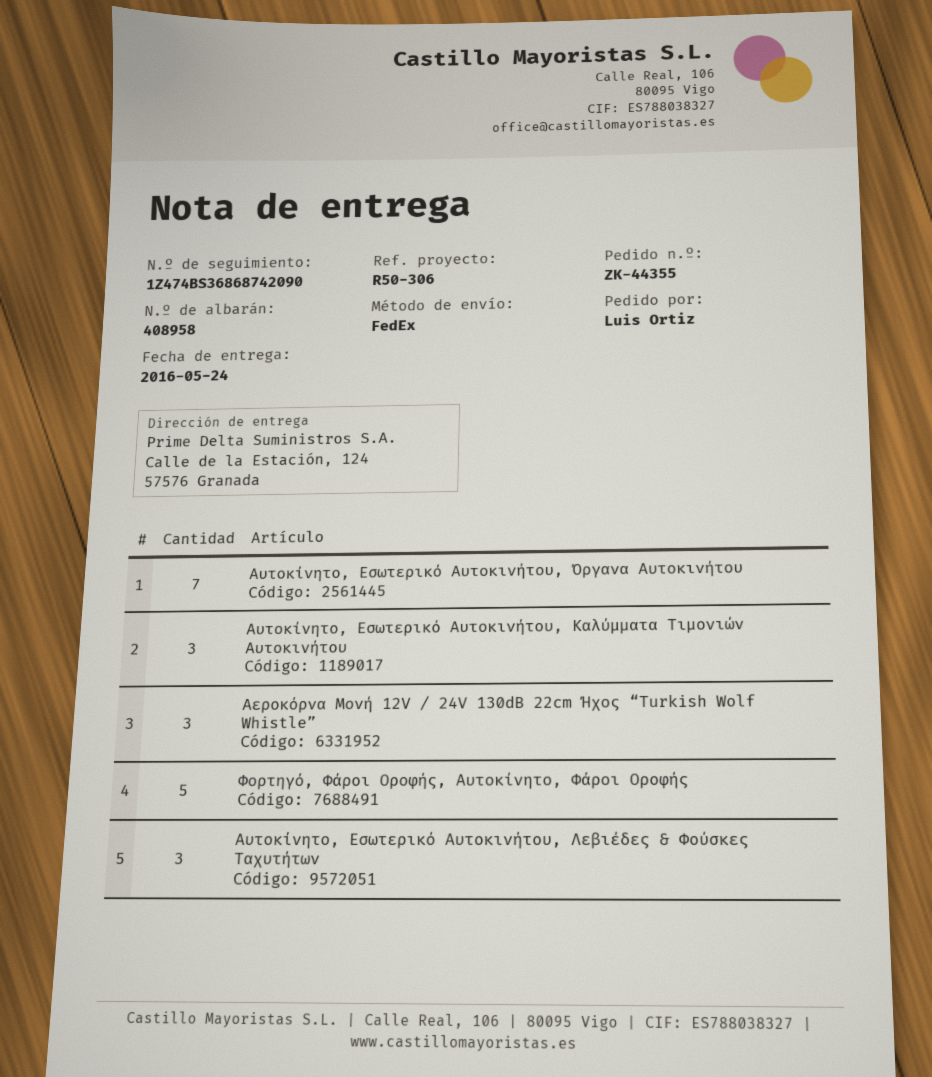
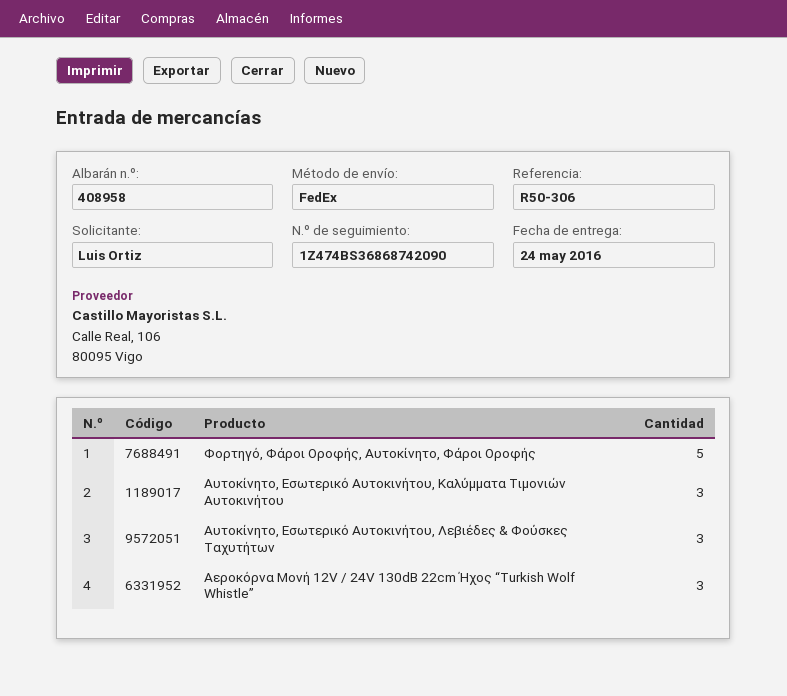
Αυτοκίνητο, Εσωτερικό Αυτοκινήτου, Όργανα Αυτοκινήτου: 7 -> none

